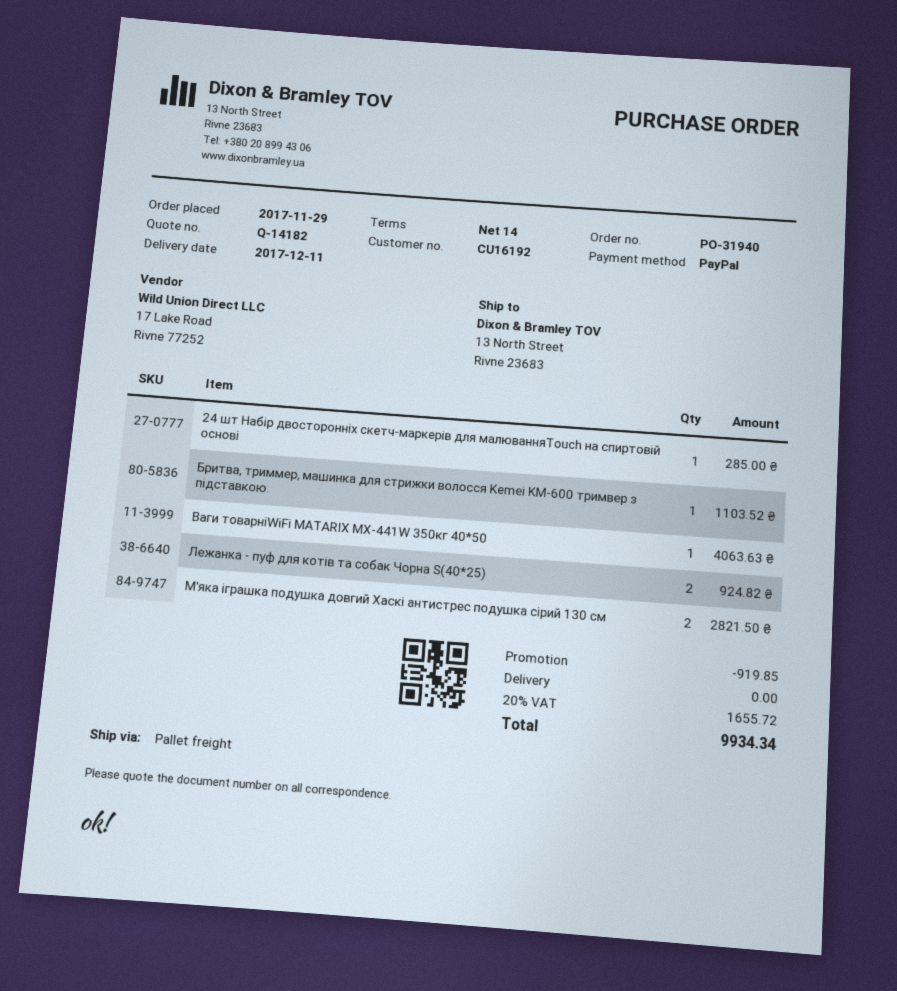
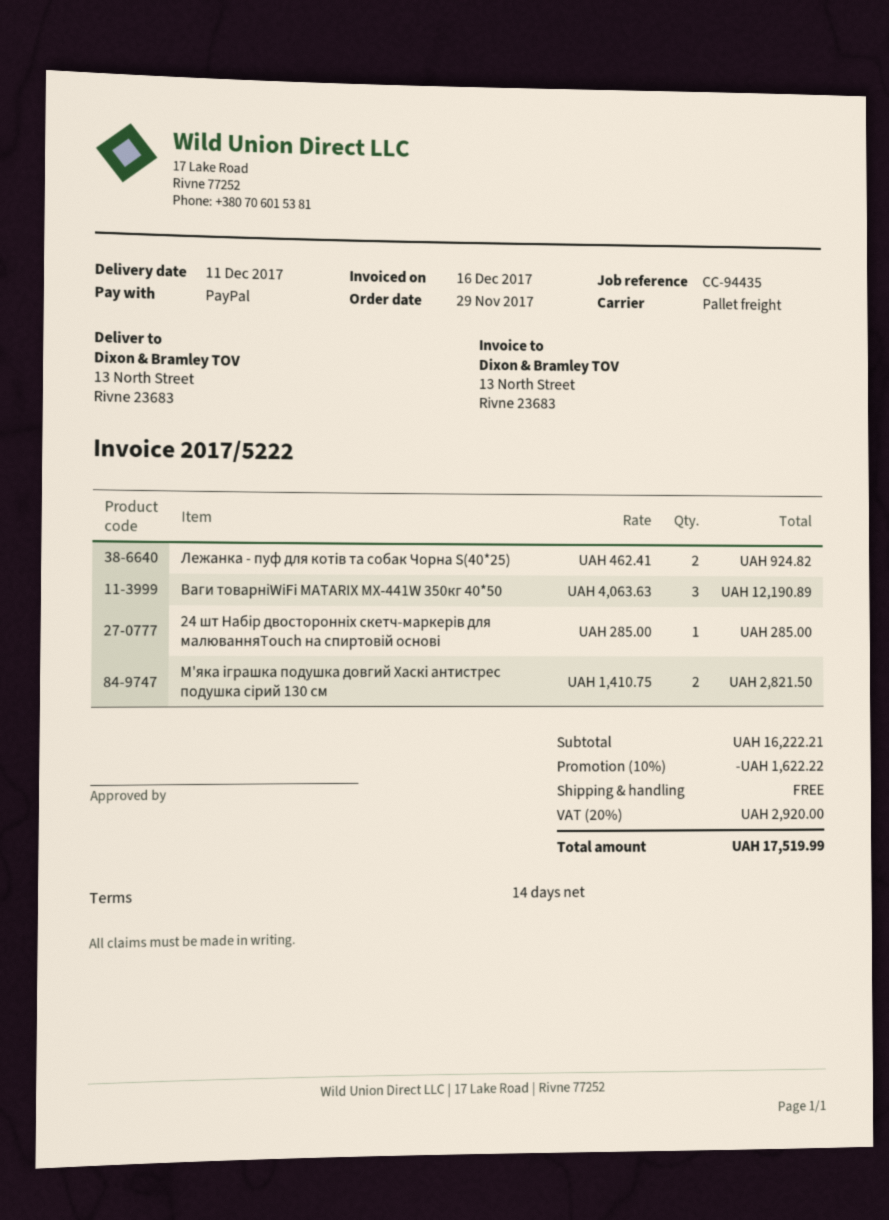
Бритва, триммер, машинка для стрижки волосся Kemei KM-600 тримвер з підставкою.: 1 for 1103.52 -> none
Ваги товарніWiFi MATARIX MX-441W 350кг 40*50: 1 for 4063.63 -> 3 for 12190.89
discount: 919.85 -> 1622.22
tax: 20% = 1655.72 -> 20% = 2920.00
total: 9934.34 -> 17519.99

